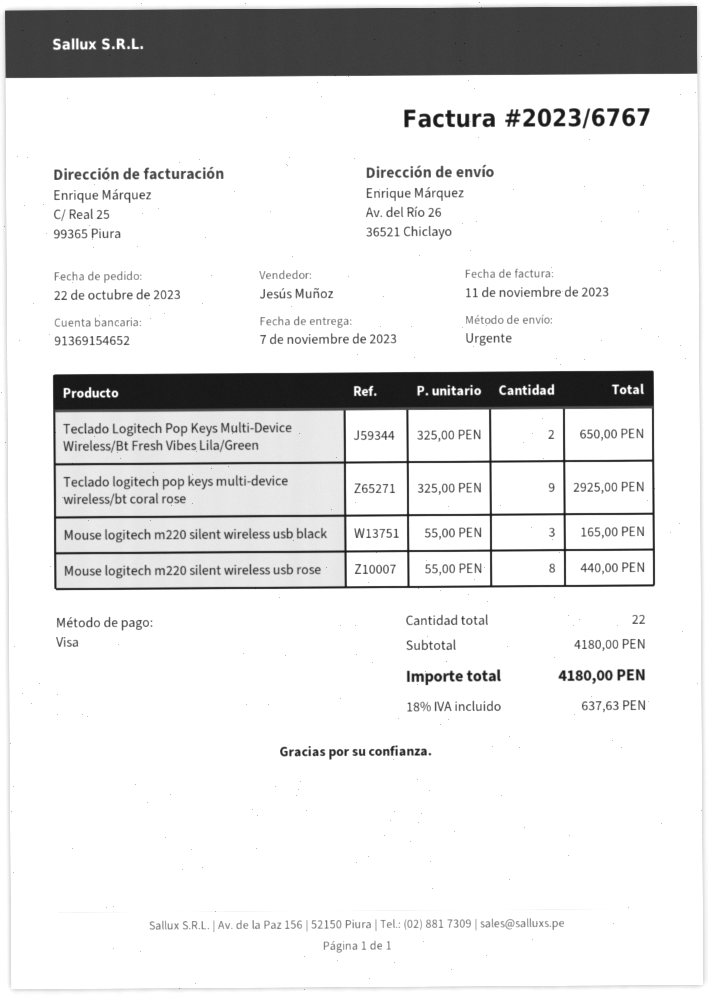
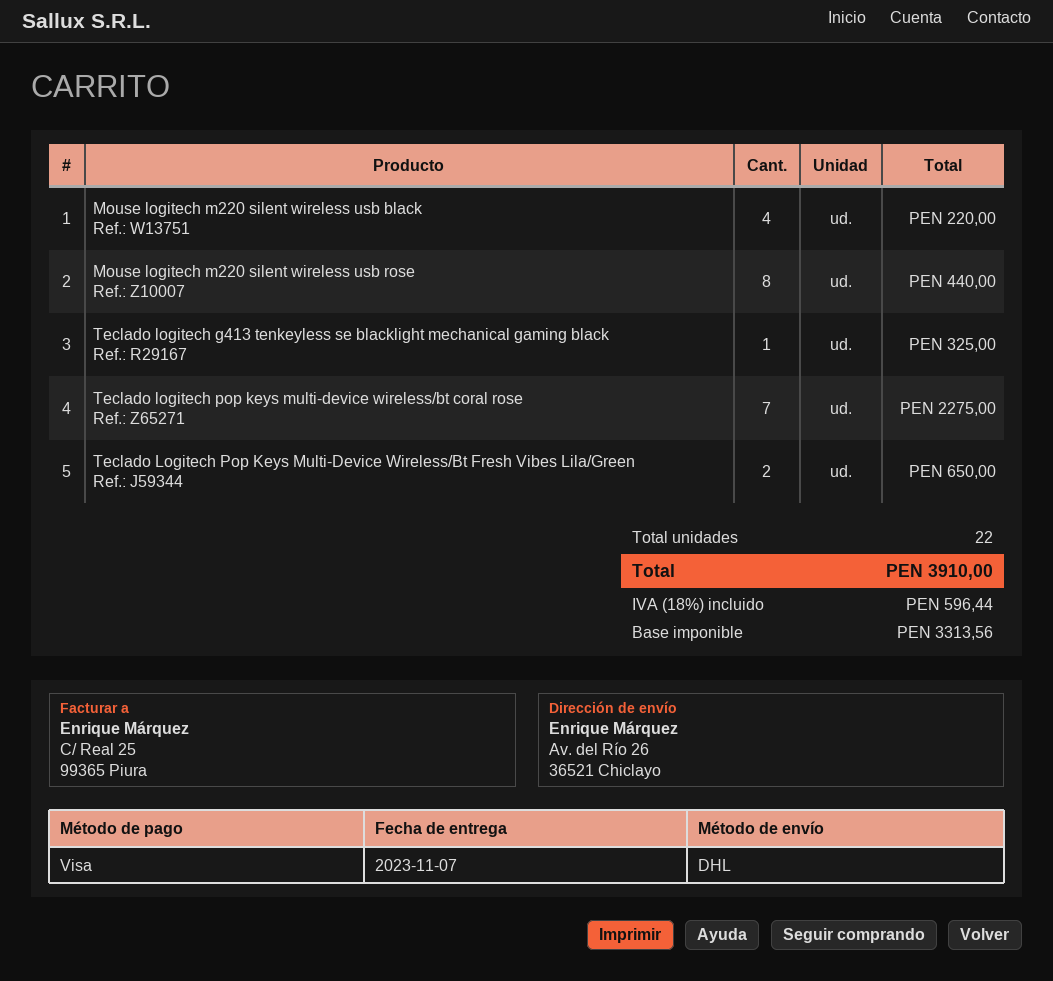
shipping method: express -> DHL
Teclado logitech pop keys multi-device wireless/bt coral rose: 9 for 2925.00 -> 7 for 2275.00
Mouse logitech m220 silent wireless usb black: 3 for 165.00 -> 4 for 220.00
Teclado logitech g413 tenkeyless se blacklight mechanical gaming black: none -> 1 for 325.00
tax: 18% = 637.63 -> 18% = 596.44
total: 4180.00 -> 3910.00

